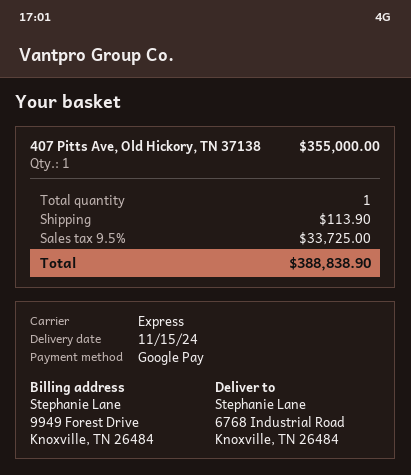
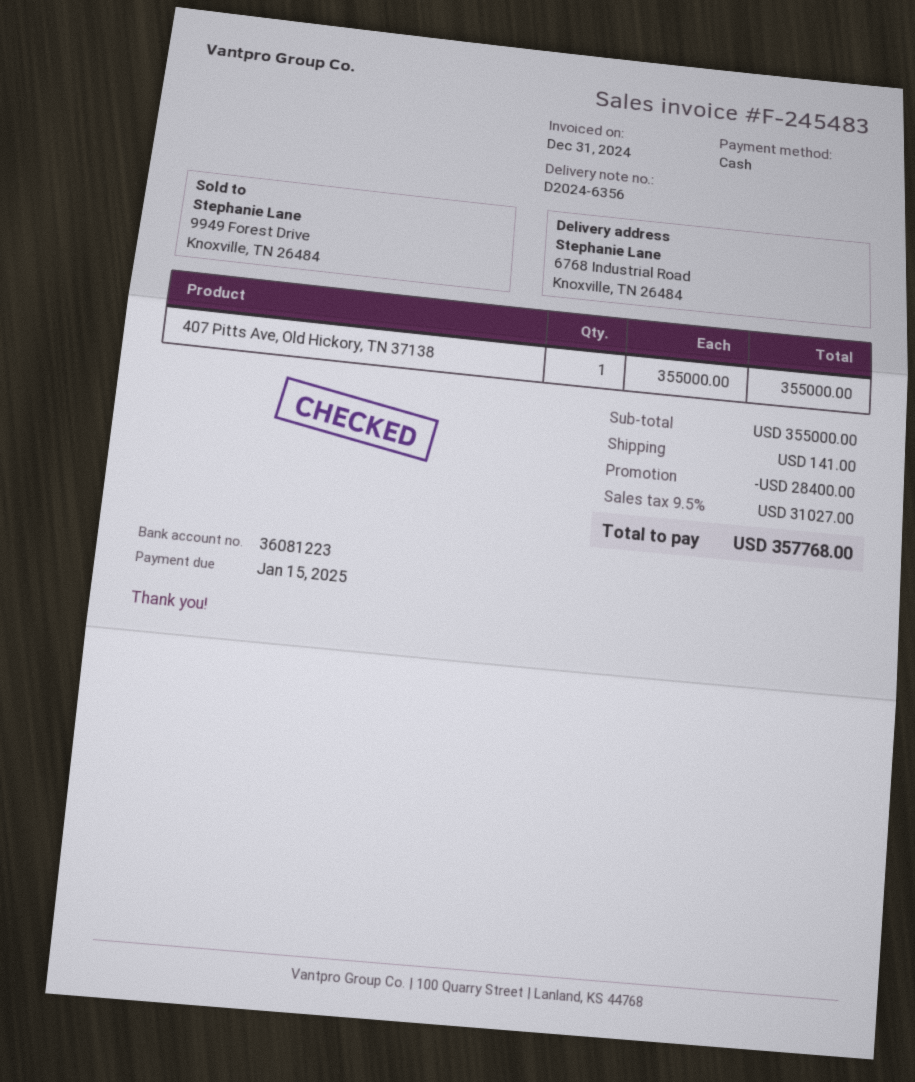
payment method: Google Pay -> cash
discount: none -> 28400.00
shipping: 113.90 -> 141.00
tax: 9.5% = 33725.00 -> 9.5% = 31027.00
total: 388838.90 -> 357768.00

